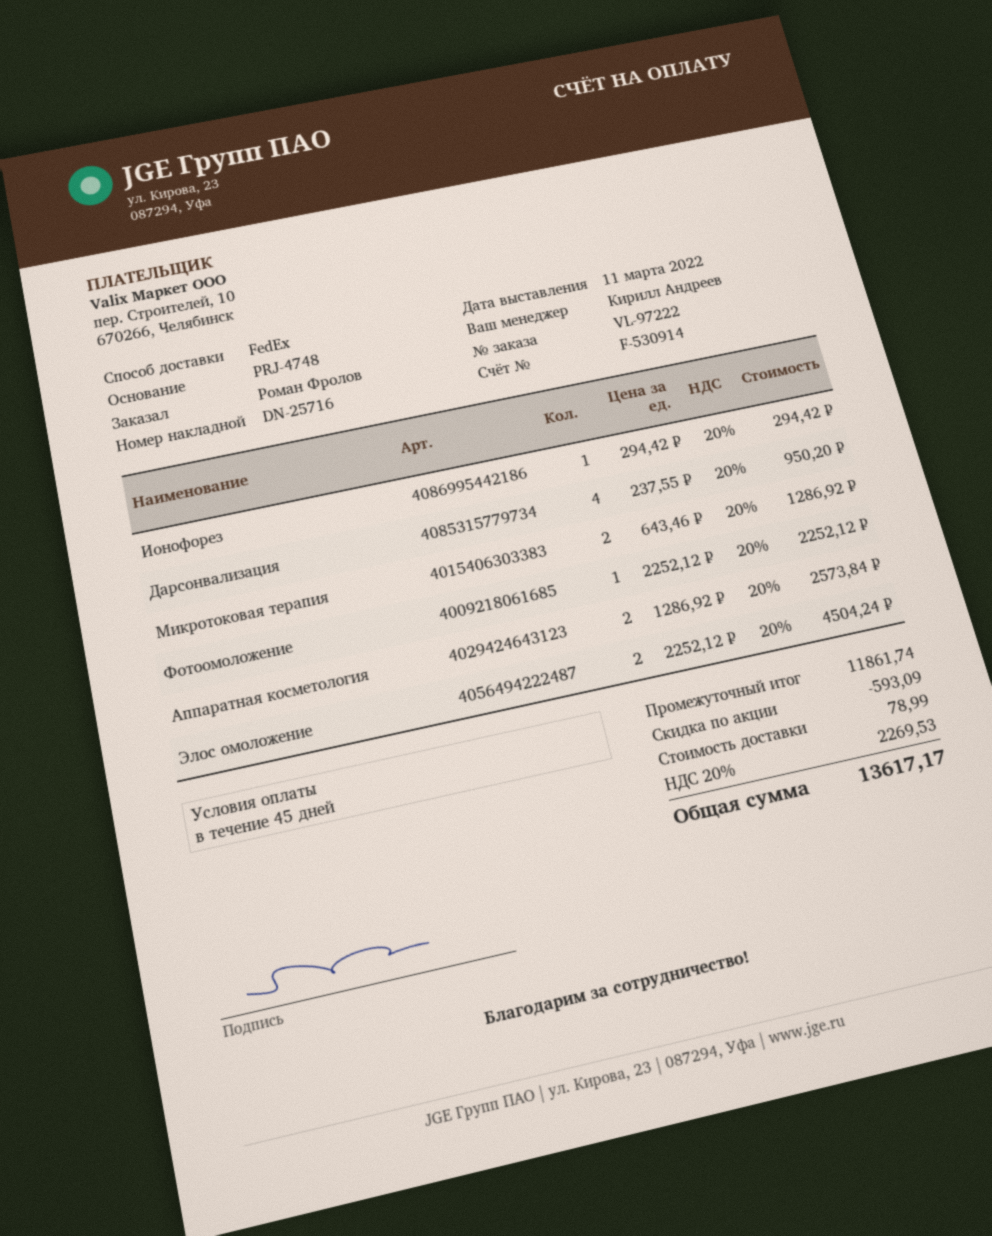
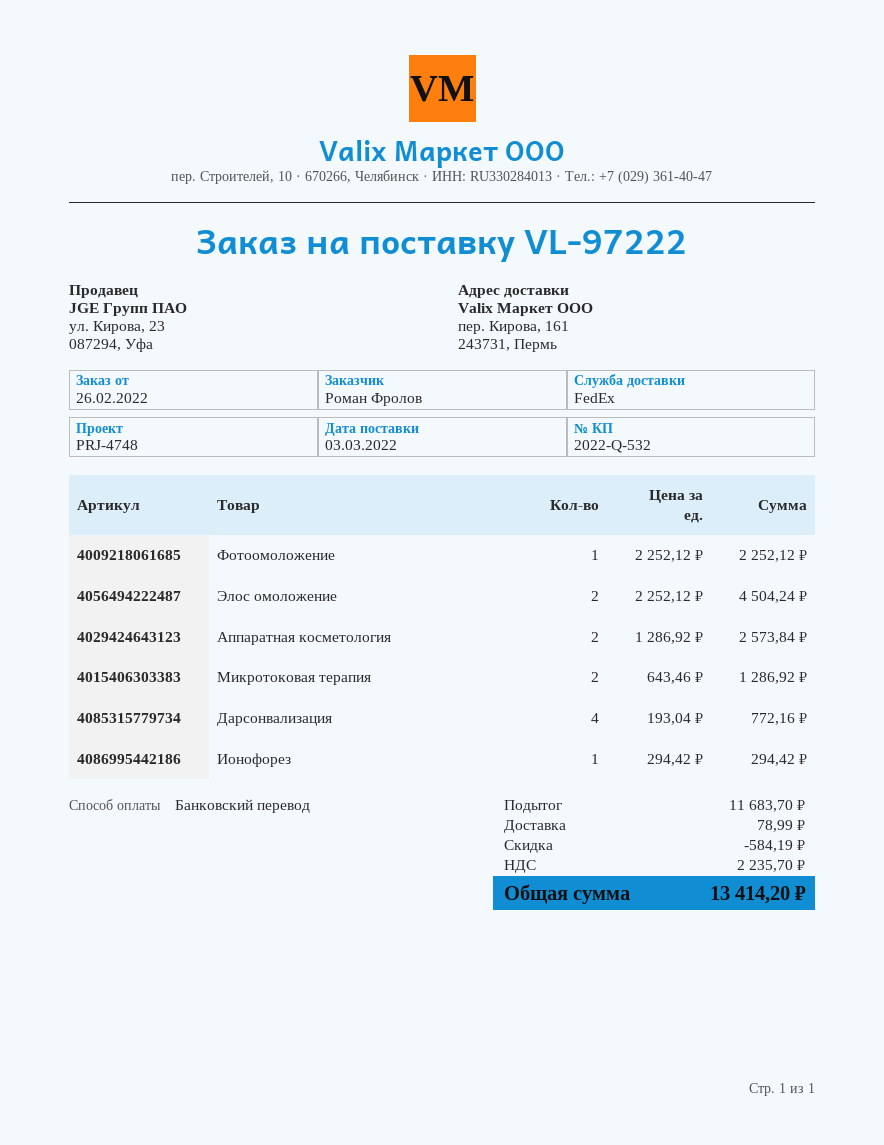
Дарсонвализация: 4 x 237.55 = 950.20 -> 4 x 193.04 = 772.16
subtotal: 11861.74 -> 11683.70
discount: 593.09 -> 584.19
tax: 2269.53 -> 2235.70
total: 13617.17 -> 13414.20

